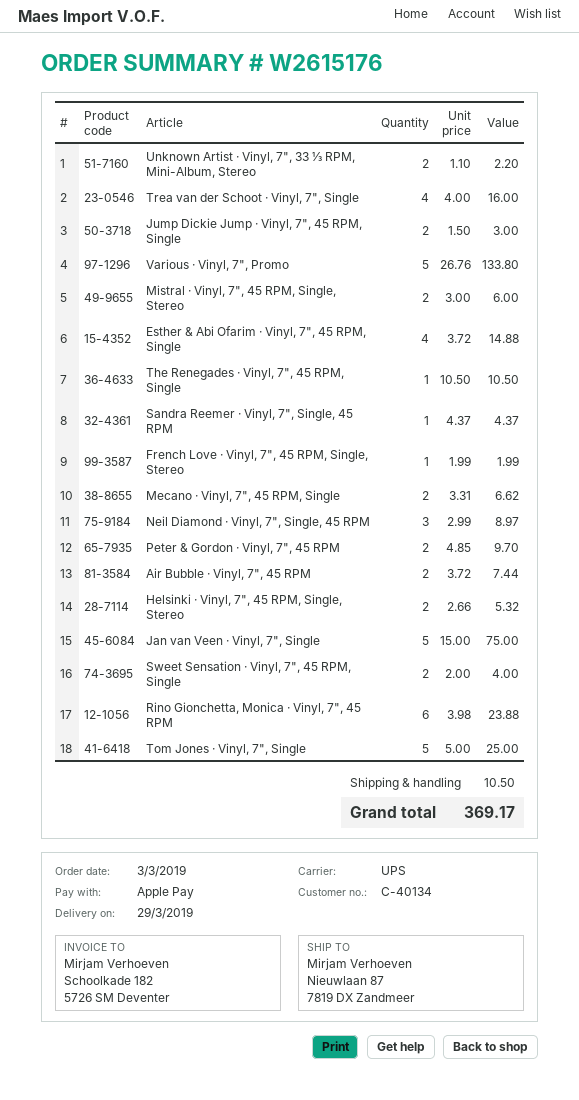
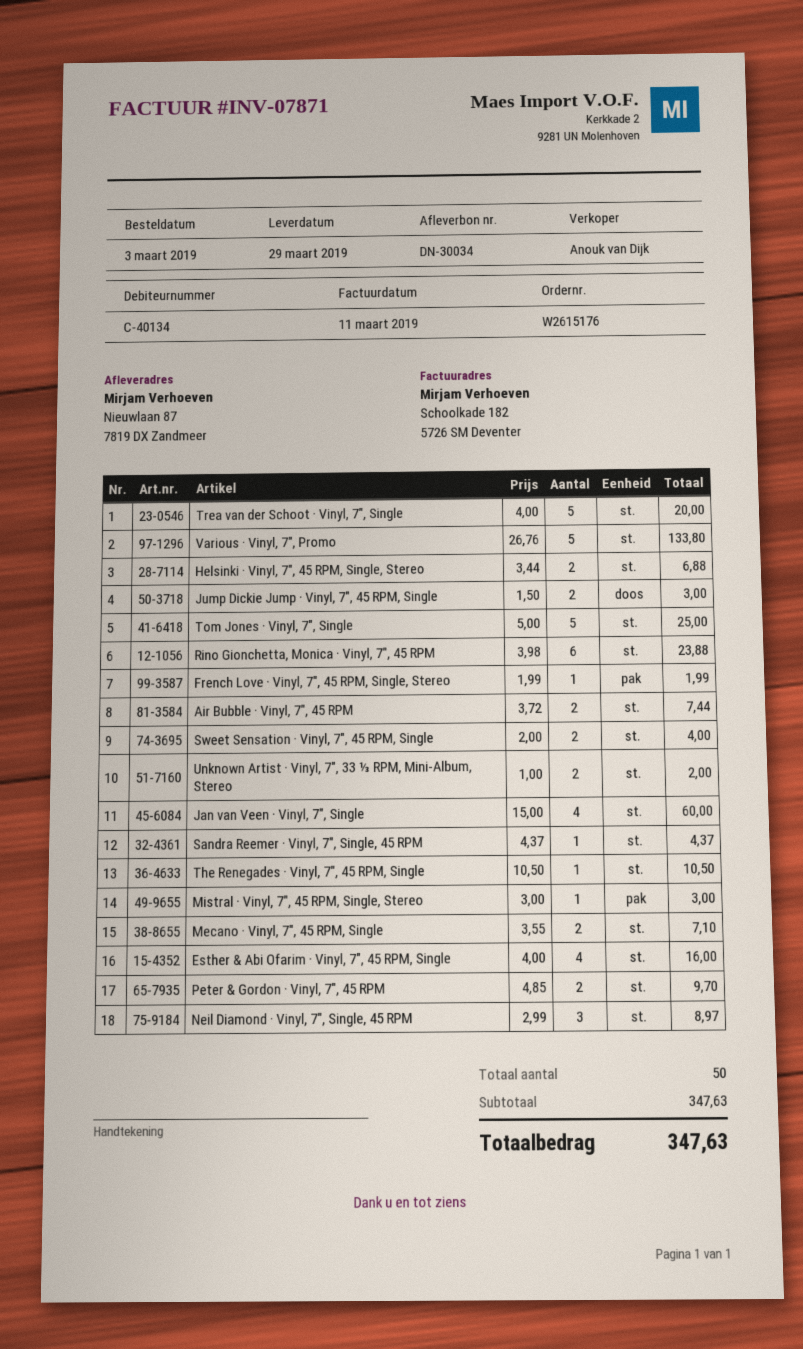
Unknown Artist · Vinyl, 7", 33 ⅓ RPM, Mini-Album, Stereo: 2 x 1.10 = 2.20 -> 2 x 1.00 = 2.00
Trea van der Schoot · Vinyl, 7", Single: 4 x 4.00 = 16.00 -> 5 x 4.00 = 20.00
Mistral · Vinyl, 7", 45 RPM, Single, Stereo: 2 x 3.00 = 6.00 -> 1 x 3.00 = 3.00
Esther & Abi Ofarim · Vinyl, 7", 45 RPM, Single: 4 x 3.72 = 14.88 -> 4 x 4.00 = 16.00
Mecano · Vinyl, 7", 45 RPM, Single: 2 x 3.31 = 6.62 -> 2 x 3.55 = 7.10
Helsinki · Vinyl, 7", 45 RPM, Single, Stereo: 2 x 2.66 = 5.32 -> 2 x 3.44 = 6.88
Jan van Veen · Vinyl, 7", Single: 5 x 15.00 = 75.00 -> 4 x 15.00 = 60.00
shipping: 10.50 -> none
total: 369.17 -> 347.63

